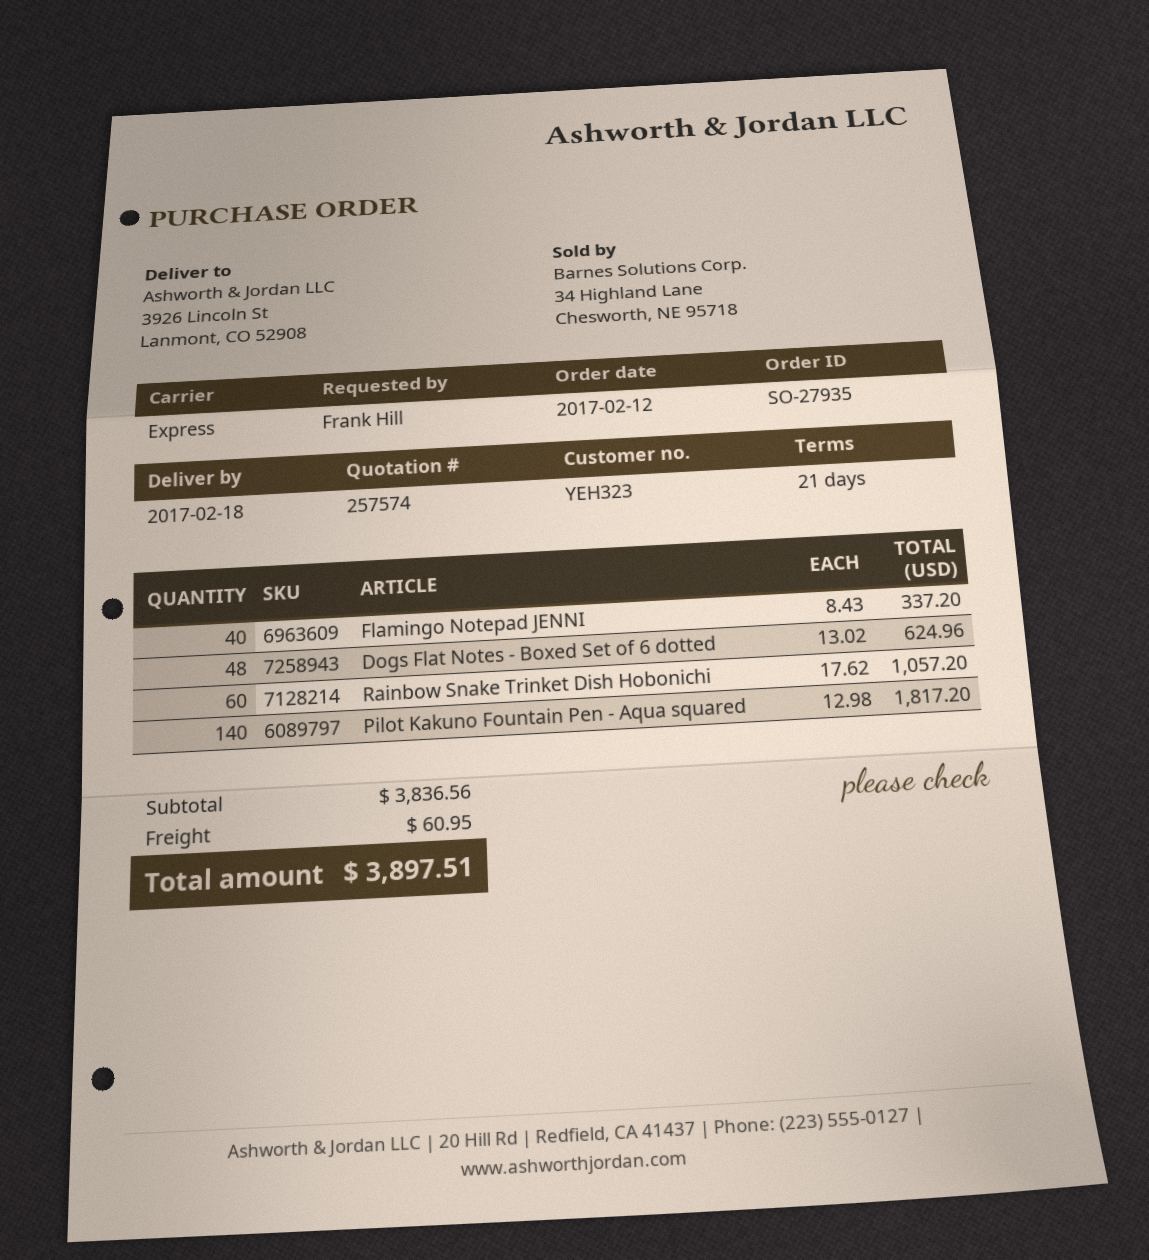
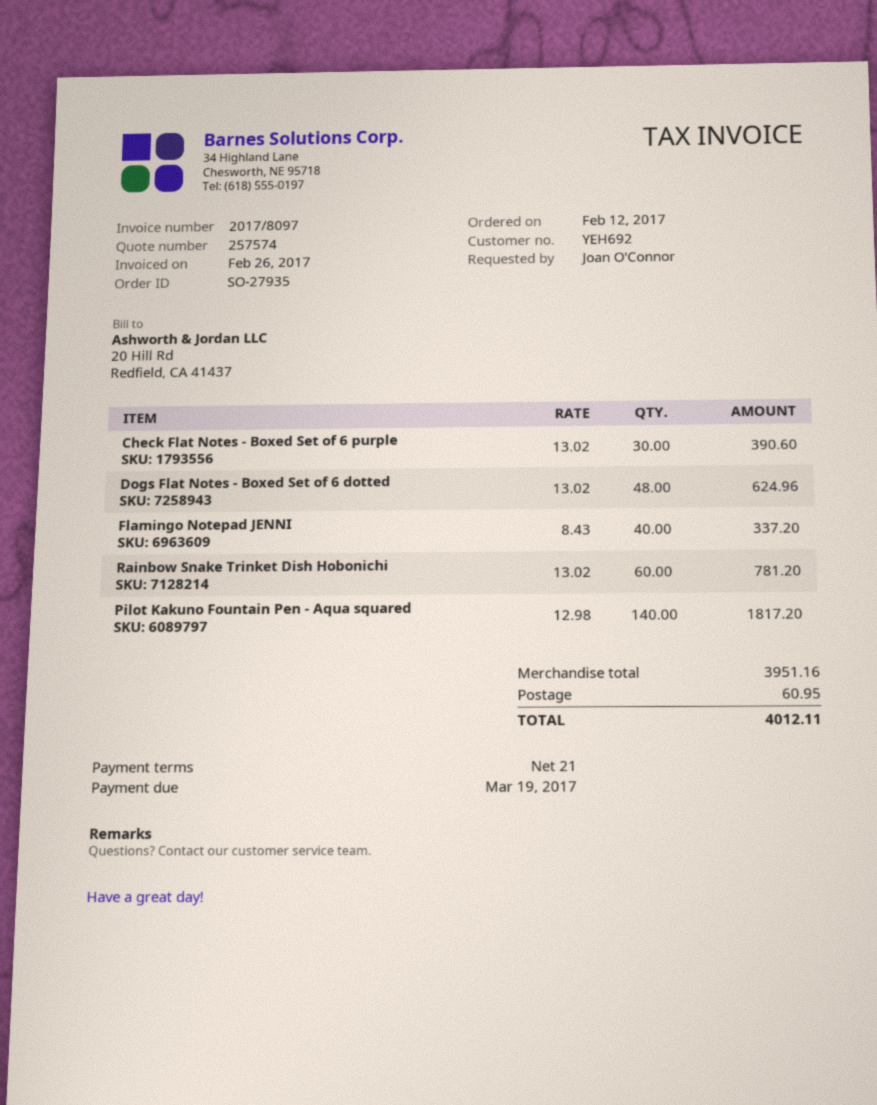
customer number: YEH323 -> YEH692
ordered by: Frank Hill -> Joan O'Connor
Rainbow Snake Trinket Dish Hobonichi: 60 x 17.62 = 1057.20 -> 60 x 13.02 = 781.20
Check Flat Notes - Boxed Set of 6 purple: none -> 30 x 13.02 = 390.60
subtotal: 3836.56 -> 3951.16
total: 3897.51 -> 4012.11

